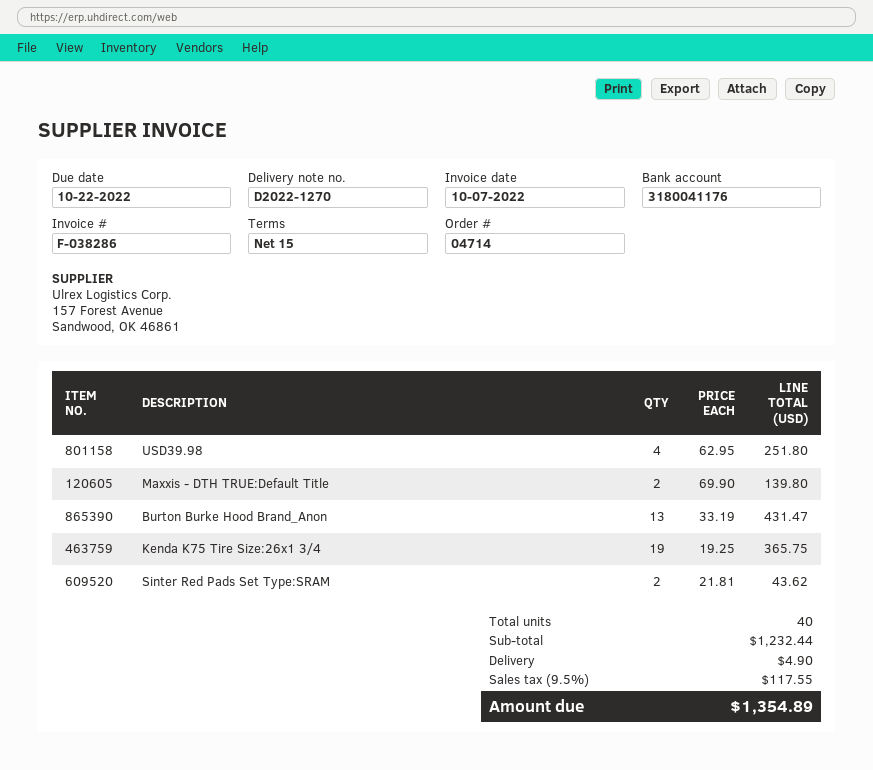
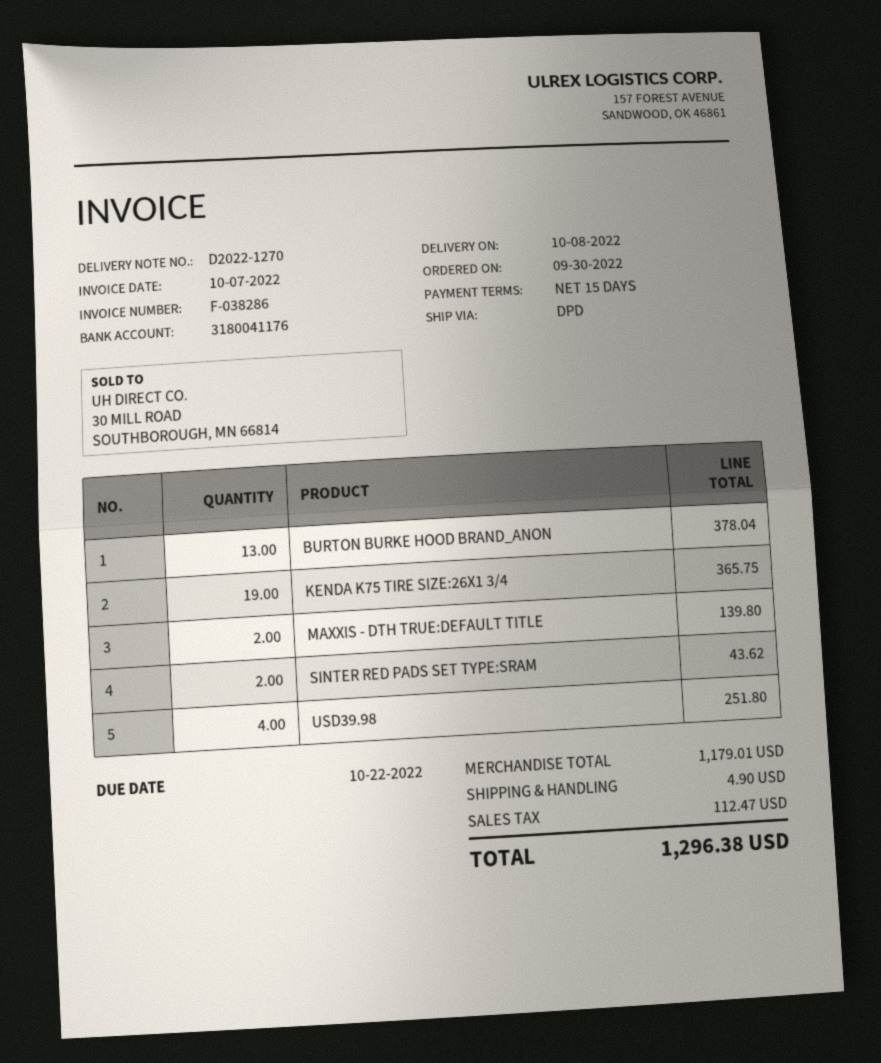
Burton Burke Hood Brand_Anon: 13 for 431.47 -> 13 for 378.04
subtotal: 1232.44 -> 1179.01
tax: 117.55 -> 112.47
total: 1354.89 -> 1296.38

